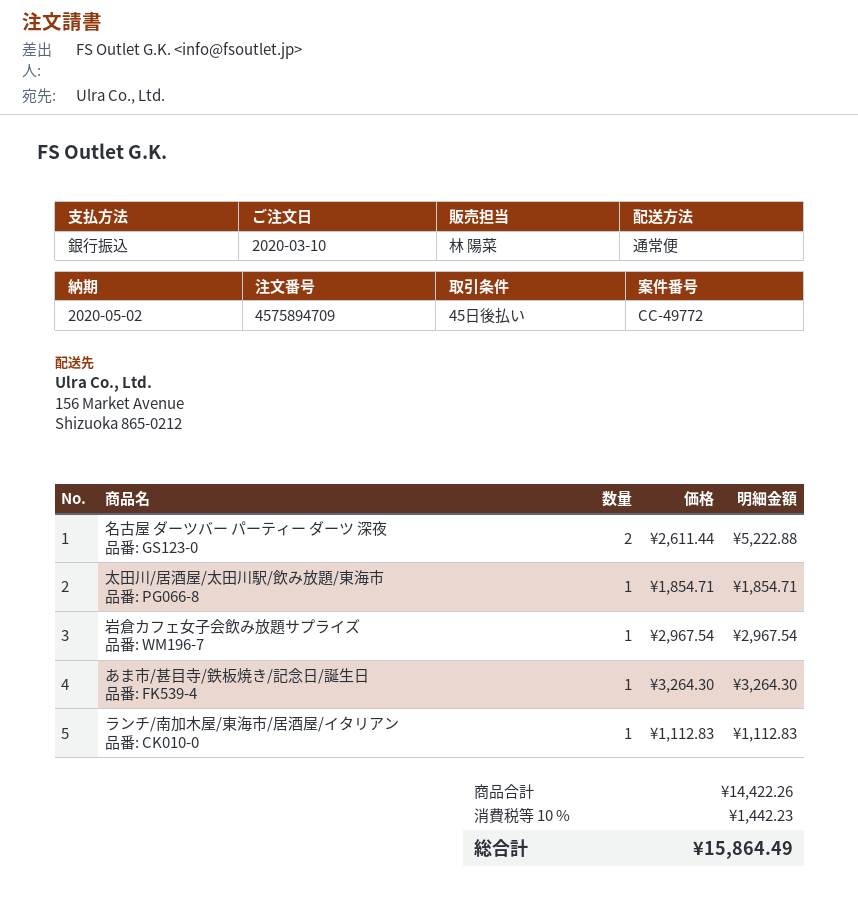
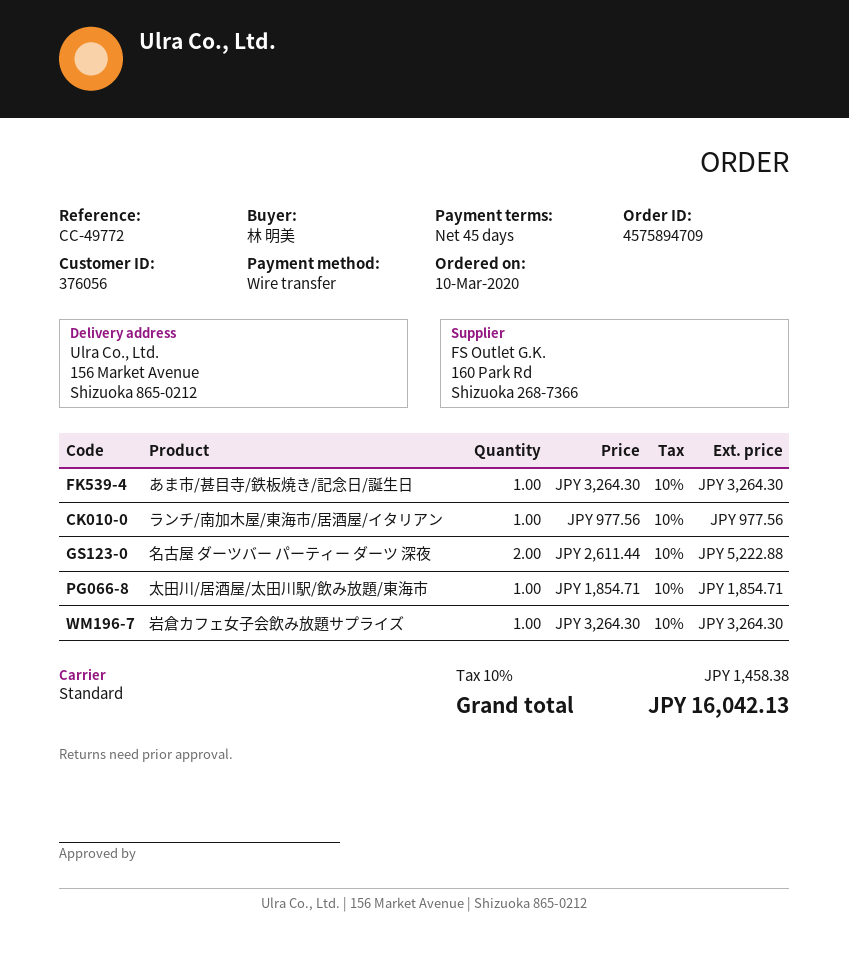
岩倉カフェ女子会飲み放題サプライズ: 1 x 2967.54 = 2967.54 -> 1 x 3264.30 = 3264.30
ランチ/南加木屋/東海市/居酒屋/イタリアン: 1 x 1112.83 = 1112.83 -> 1 x 977.56 = 977.56
tax: 10% = 1442.23 -> 10% = 1458.38
total: 15864.49 -> 16042.13

